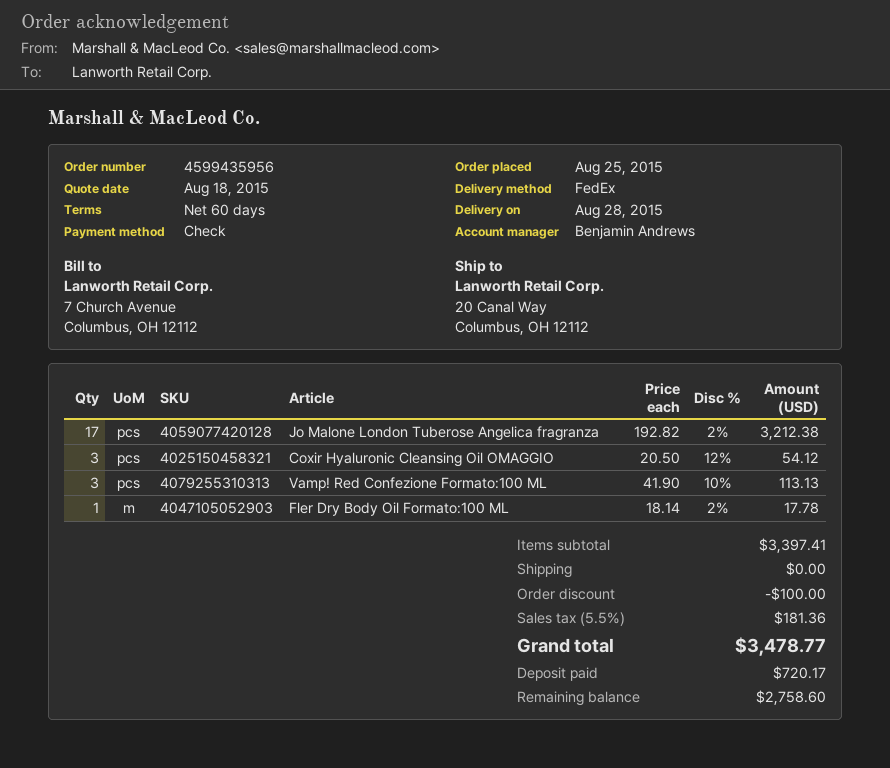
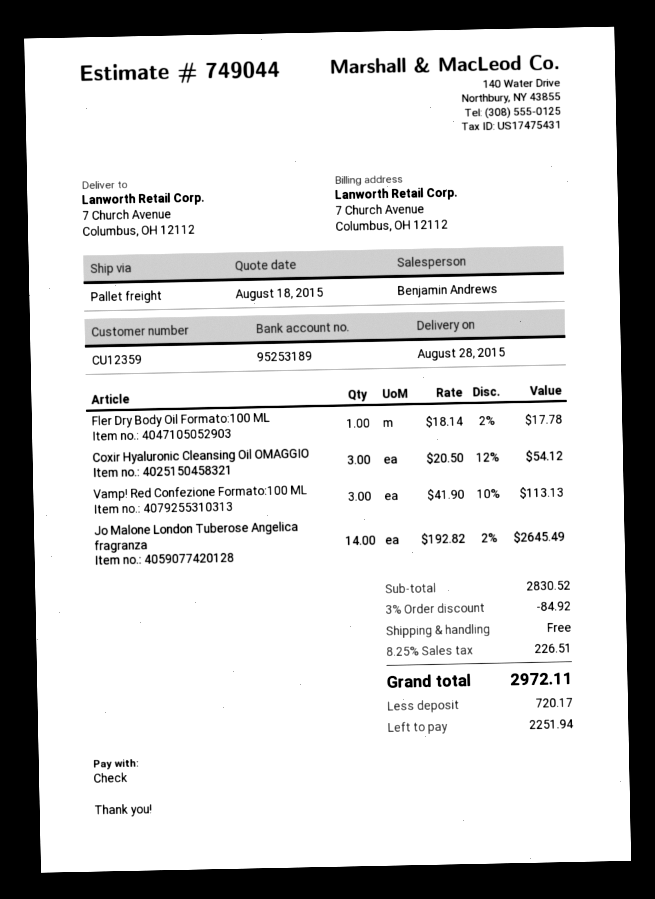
shipping method: FedEx -> pallet freight
ship to: 20 Canal Way, Columbus, OH 12112 -> 7 Church Avenue, Columbus, OH 12112
Jo Malone London Tuberose Angelica fragranza: 17 x 192.82 - 2% = 3212.38 -> 14 x 192.82 - 2% = 2645.49
subtotal: 3397.41 -> 2830.52
discount: 100.00 -> 84.92
tax: 5.5% = 181.36 -> 8.25% = 226.51
total: 3478.77 -> 2972.11
balance: 2758.60 -> 2251.94

